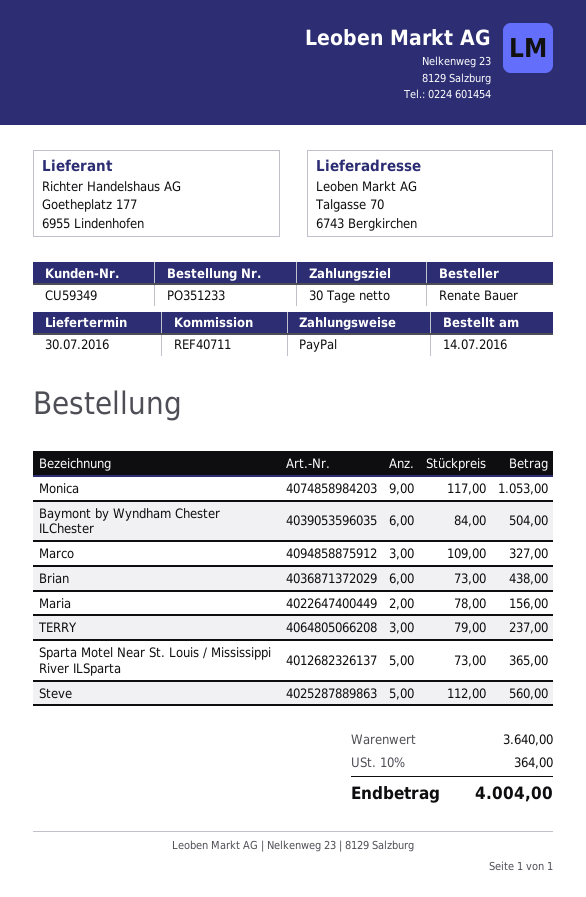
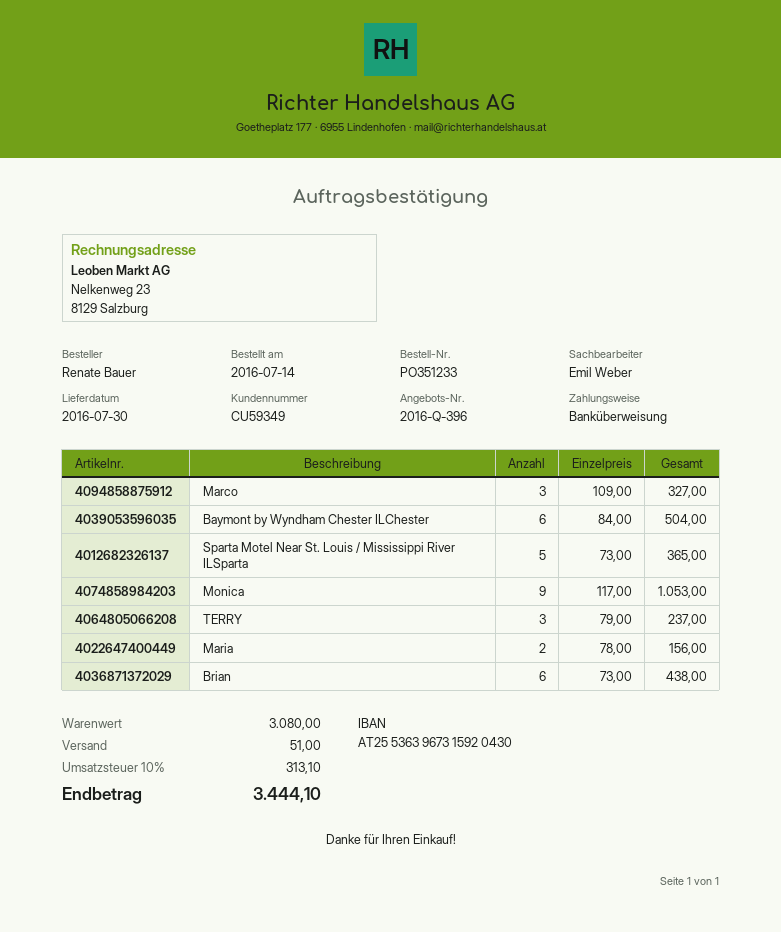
payment method: PayPal -> bank transfer
Steve: 5 x 112.00 = 560.00 -> none
subtotal: 3640.00 -> 3080.00
shipping: none -> 51.00
tax: 10% = 364.00 -> 10% = 313.10
total: 4004.00 -> 3444.10

